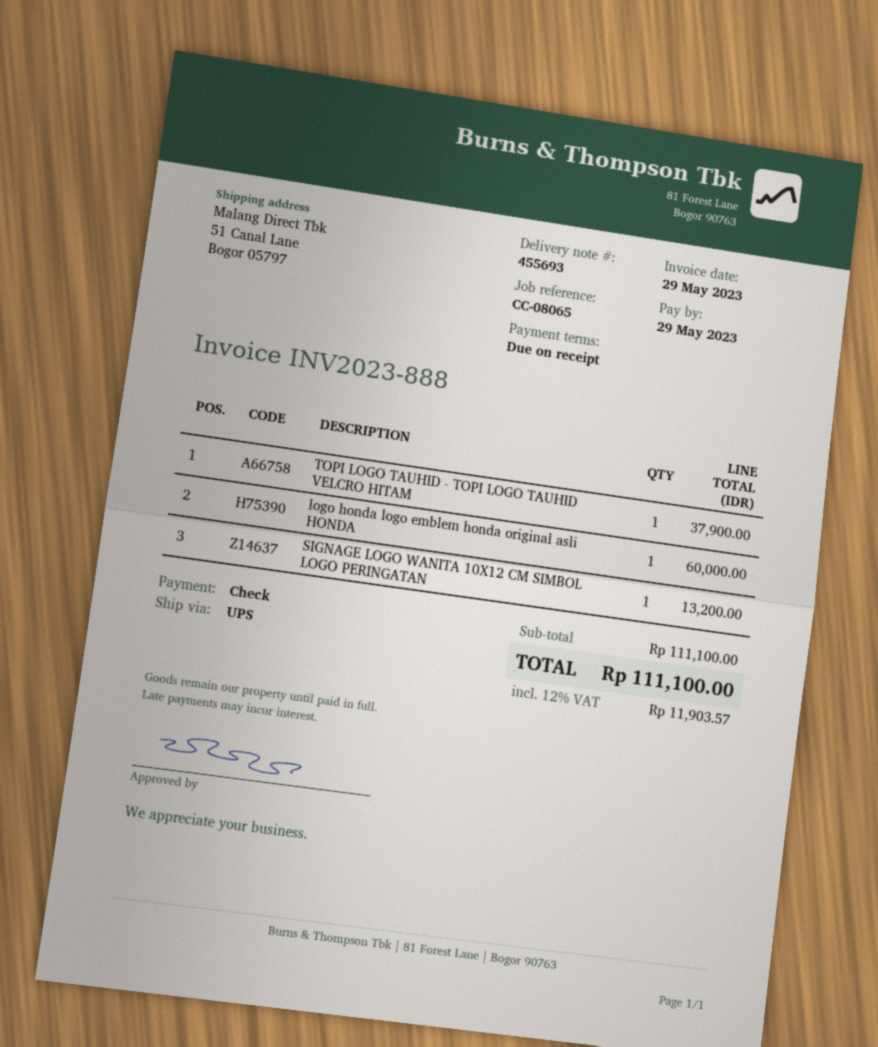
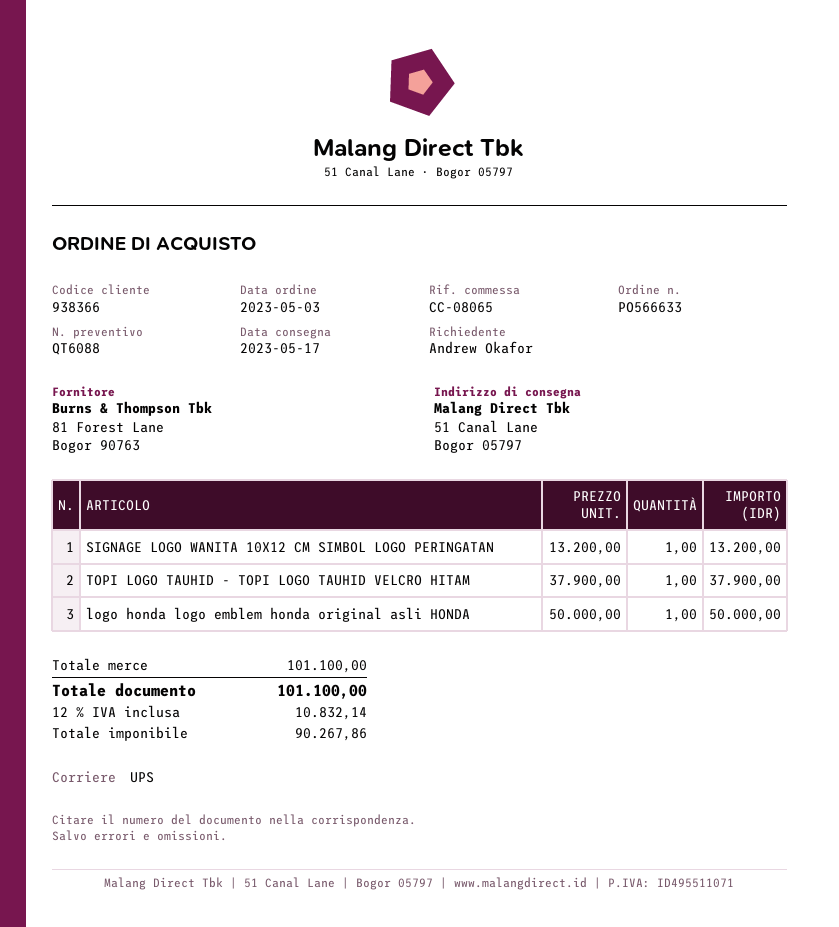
logo honda logo emblem honda original asli HONDA: 1 for 60000.00 -> 1 for 50000.00
subtotal: 111100.00 -> 101100.00
tax: 12% = 11903.57 -> 12% = 10832.14
total: 111100.00 -> 101100.00

